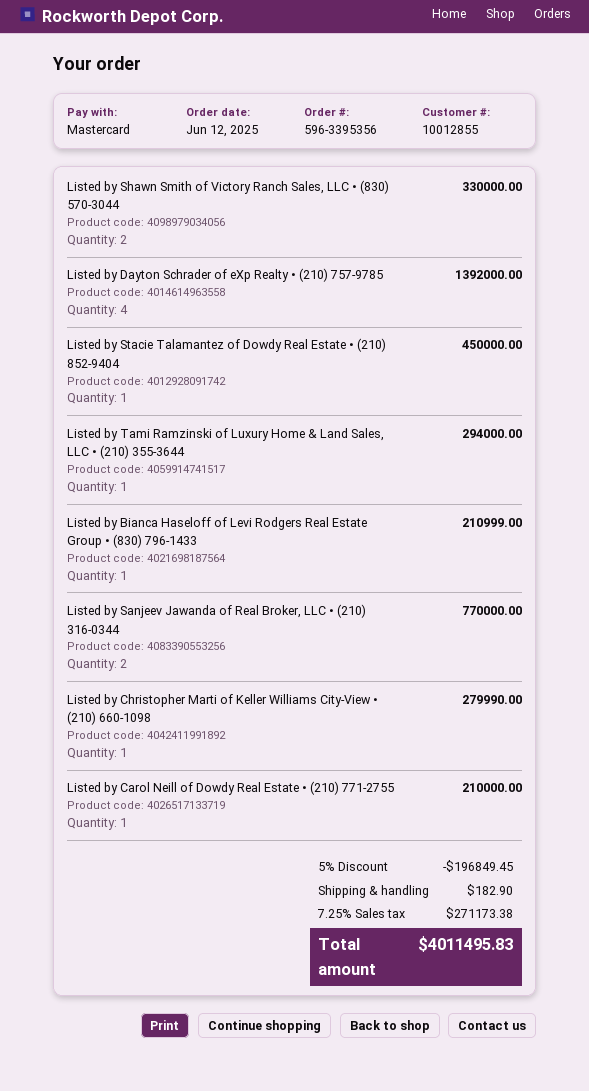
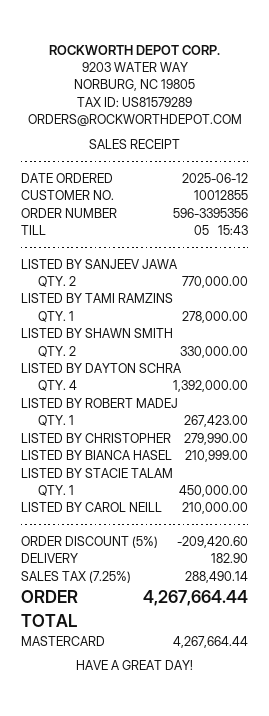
Listed by Tami Ramzinski of Luxury Home & Land Sales, LLC • (210) 355-3644: 1 for 294000.00 -> 1 for 278000.00
LISTED BY ROBERT MADEJ: none -> 1 for 267423.00
discount: 5% = 196849.45 -> 5% = 209420.60
tax: 7.25% = 271173.38 -> 7.25% = 288490.14
total: 4011495.83 -> 4267664.44

